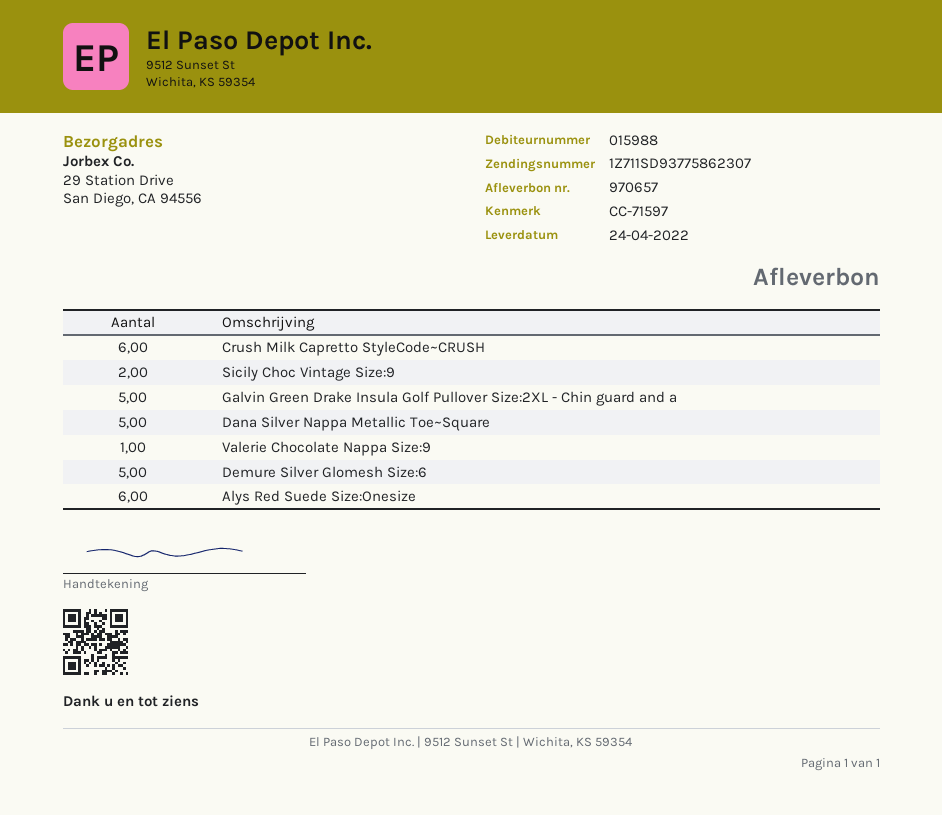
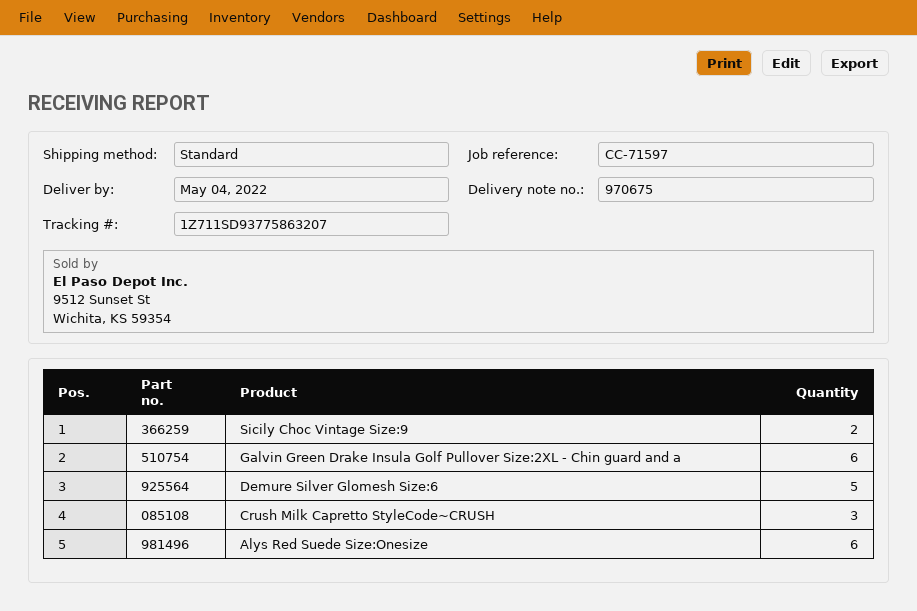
delivery note number: 970657 -> 970675
delivery date: 2022-04-24 -> 2022-05-04
tracking number: 1Z711SD93775862307 -> 1Z711SD93775863207
Crush Milk Capretto StyleCode~CRUSH: 6 -> 3
Galvin Green Drake Insula Golf Pullover Size:2XL - Chin guard and a: 5 -> 6
Dana Silver Nappa Metallic Toe~Square: 5 -> none
Valerie Chocolate Nappa Size:9: 1 -> none

